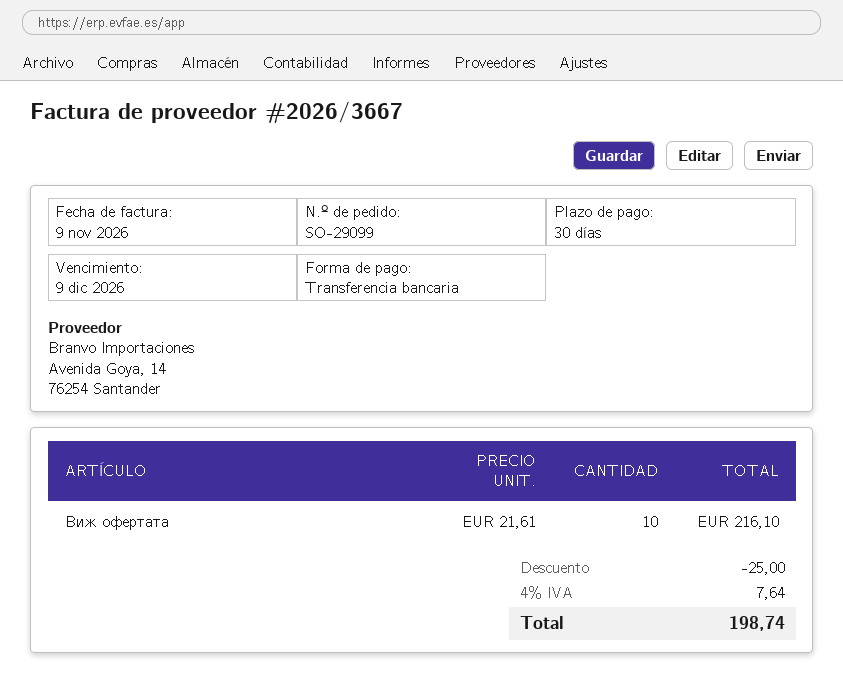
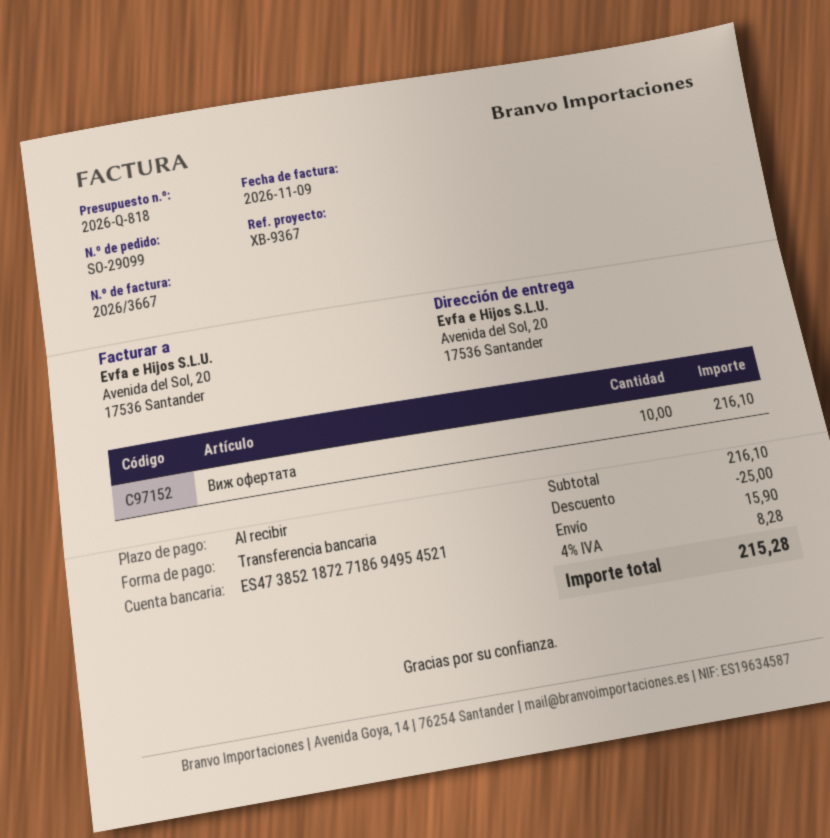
payment terms: 30 days -> on receipt
shipping: none -> 15.90
tax: 4% = 7.64 -> 4% = 8.28
total: 198.74 -> 215.28

